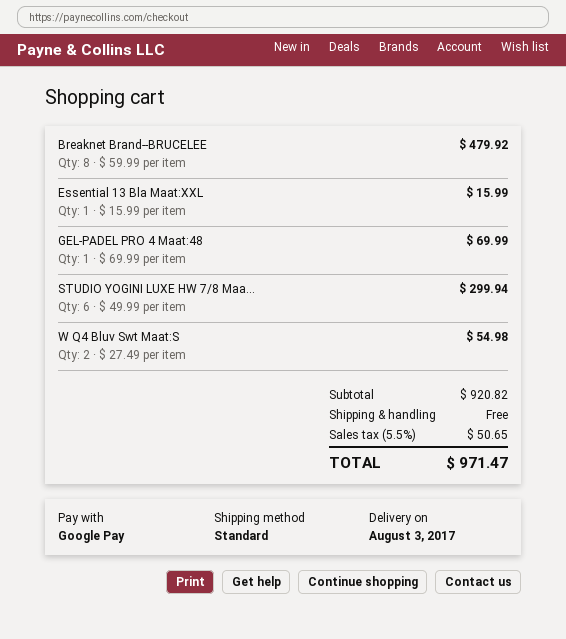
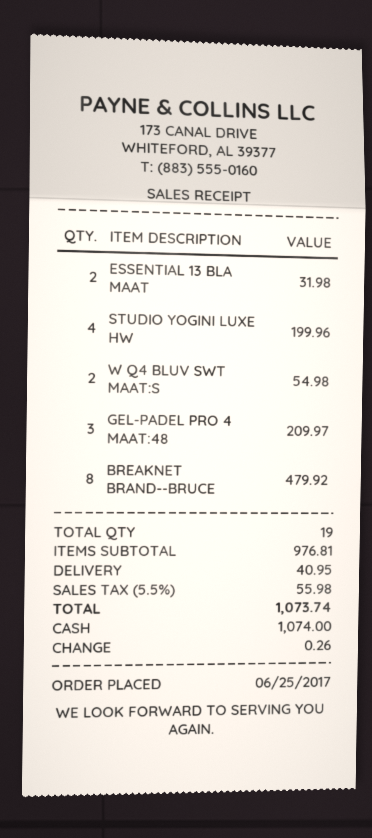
payment method: Google Pay -> cash
Essential 13 Bla Maat:XXL: 1 for 15.99 -> 2 for 31.98
GEL-PADEL PRO 4 Maat:48: 1 for 69.99 -> 3 for 209.97
STUDIO YOGINI LUXE HW 7/8 Maa...: 6 for 299.94 -> 4 for 199.96
subtotal: 920.82 -> 976.81
shipping: 0.00 -> 40.95
tax: 5.5% = 50.65 -> 5.5% = 55.98
total: 971.47 -> 1073.74

